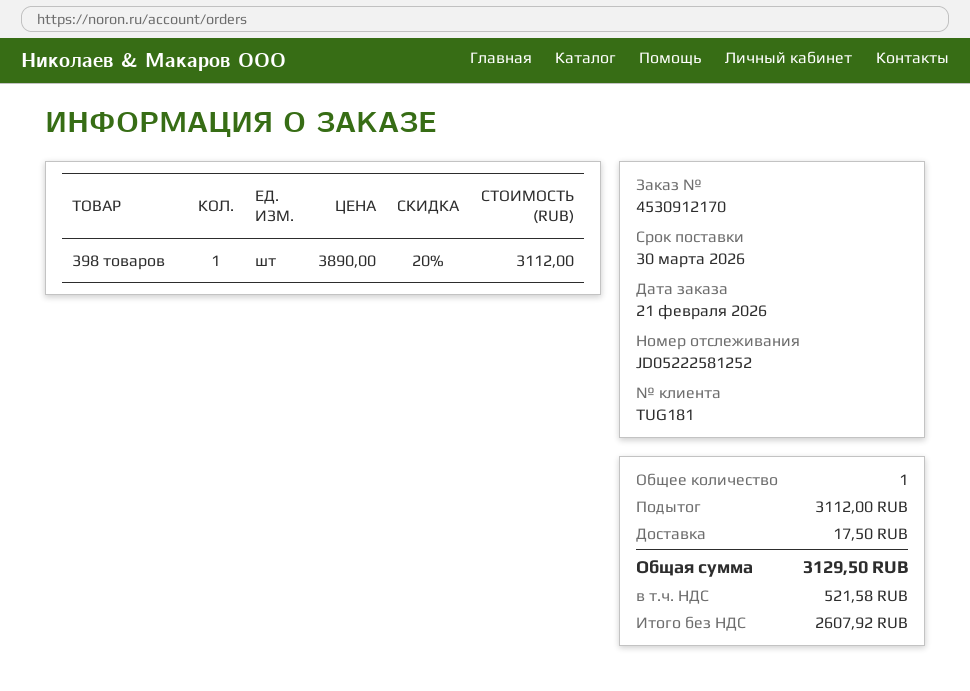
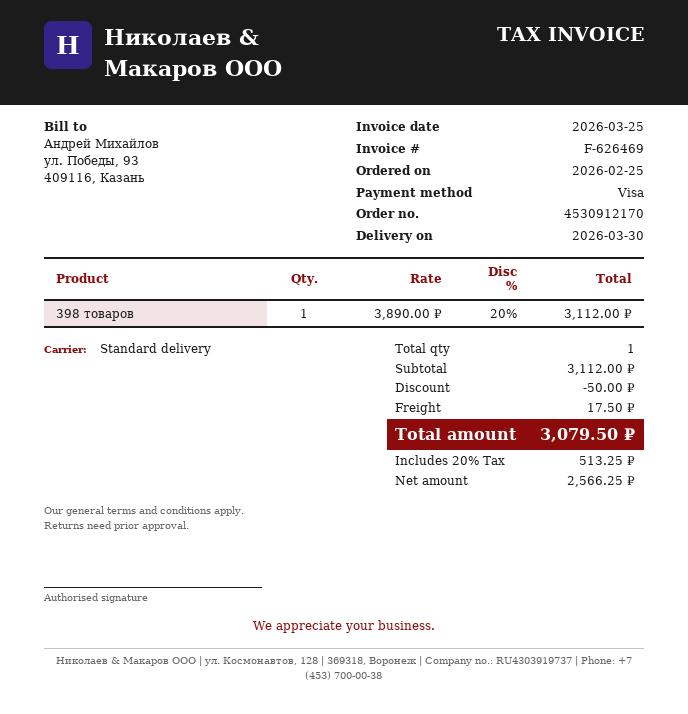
order date: 2026-02-21 -> 2026-02-25
discount: none -> 50.00
net: 2607.92 -> 2566.25
tax: 521.58 -> 513.25
total: 3129.50 -> 3079.50

